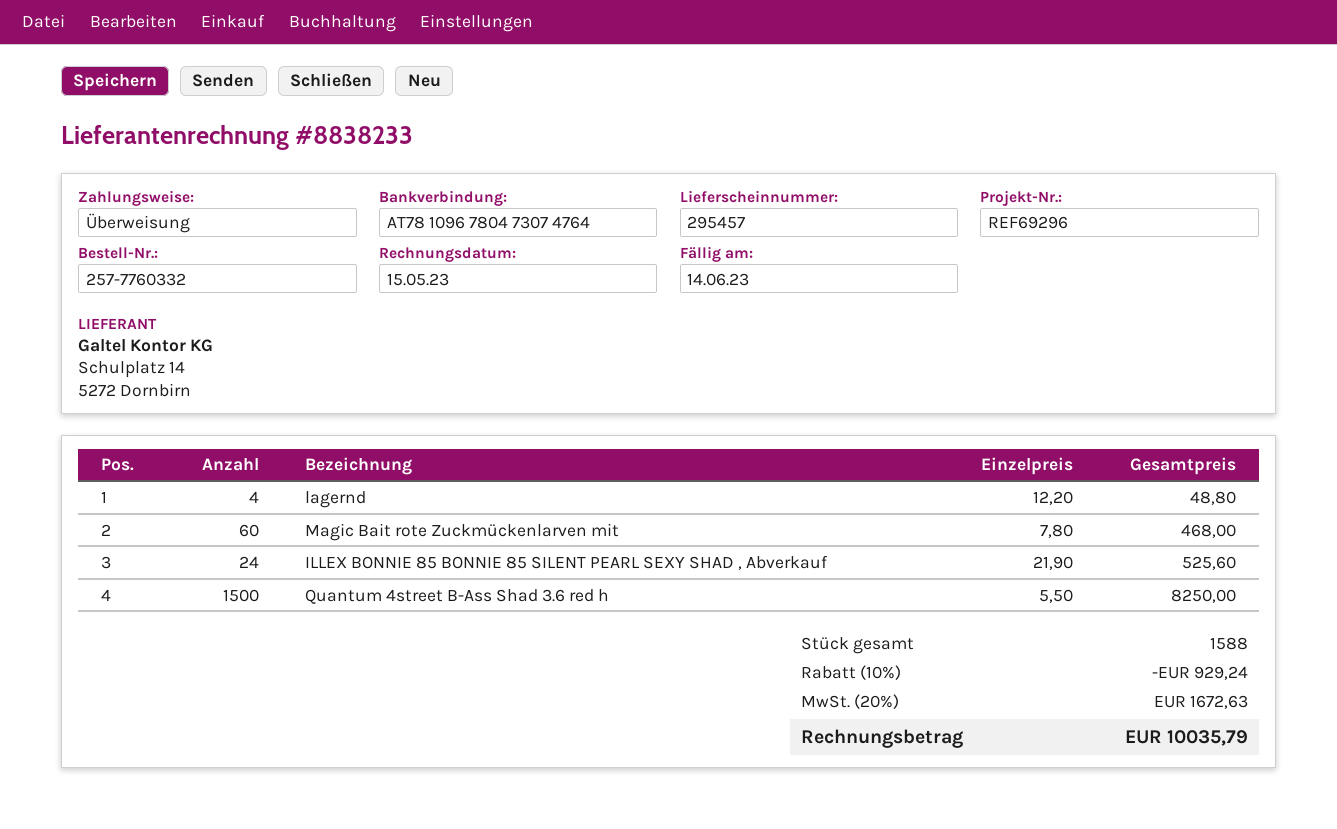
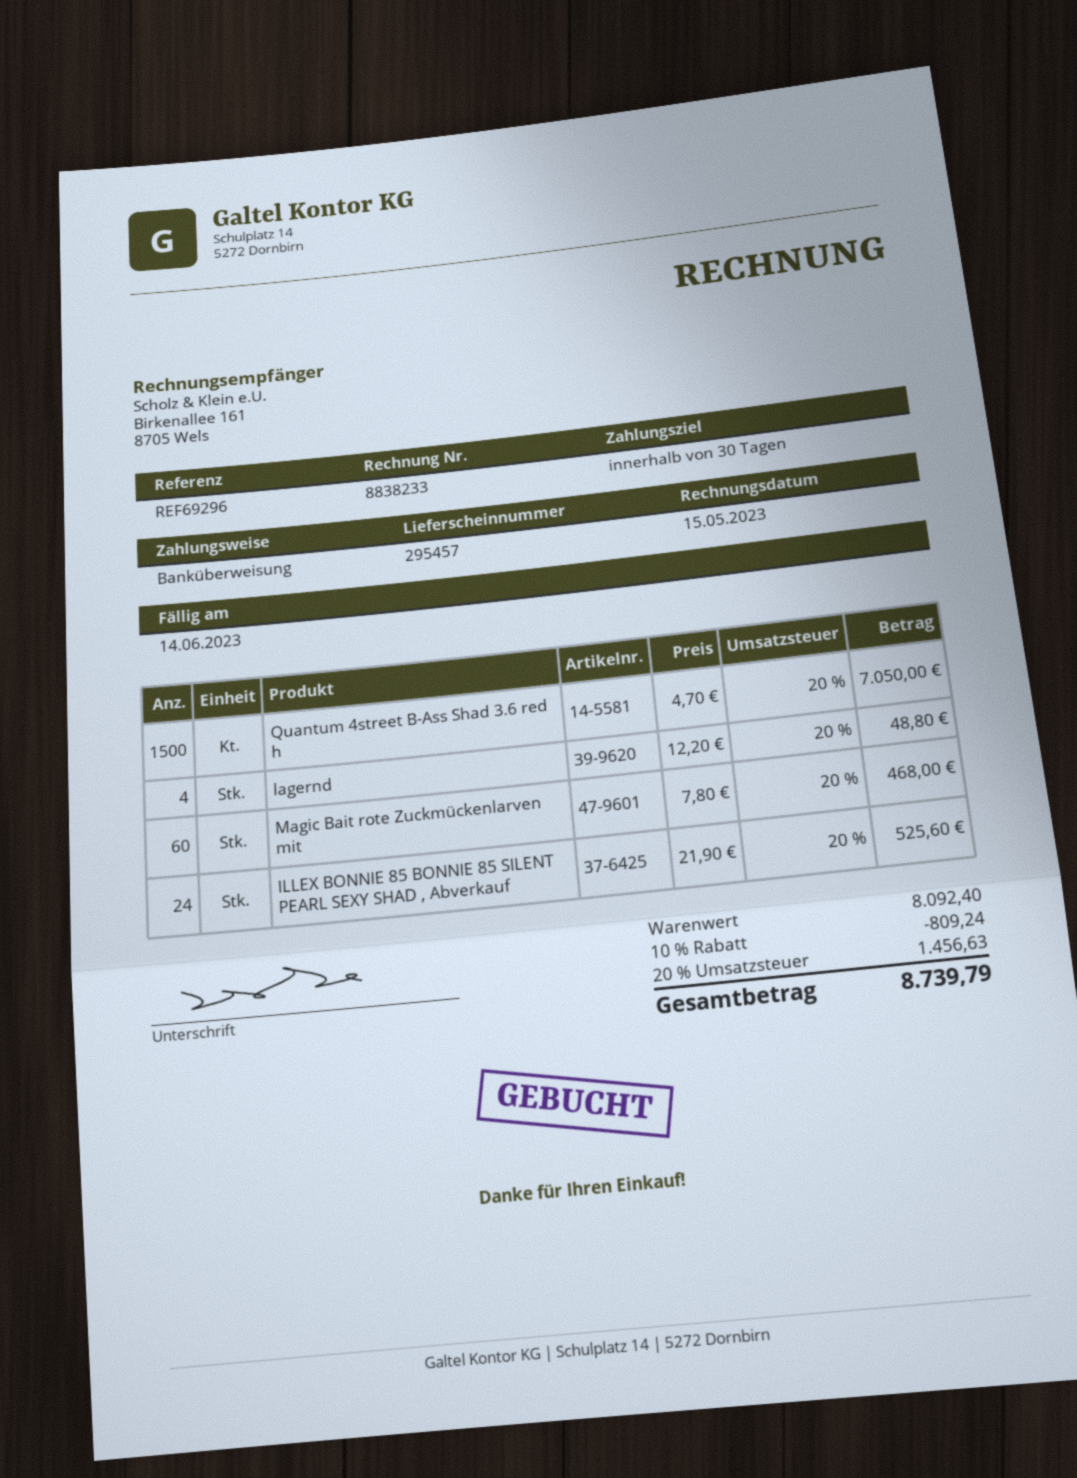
Quantum 4street B-Ass Shad 3.6 red h: 1500 x 5.50 = 8250.00 -> 1500 x 4.70 = 7050.00
discount: 10% = 929.24 -> 10% = 809.24
tax: 20% = 1672.63 -> 20% = 1456.63
total: 10035.79 -> 8739.79

